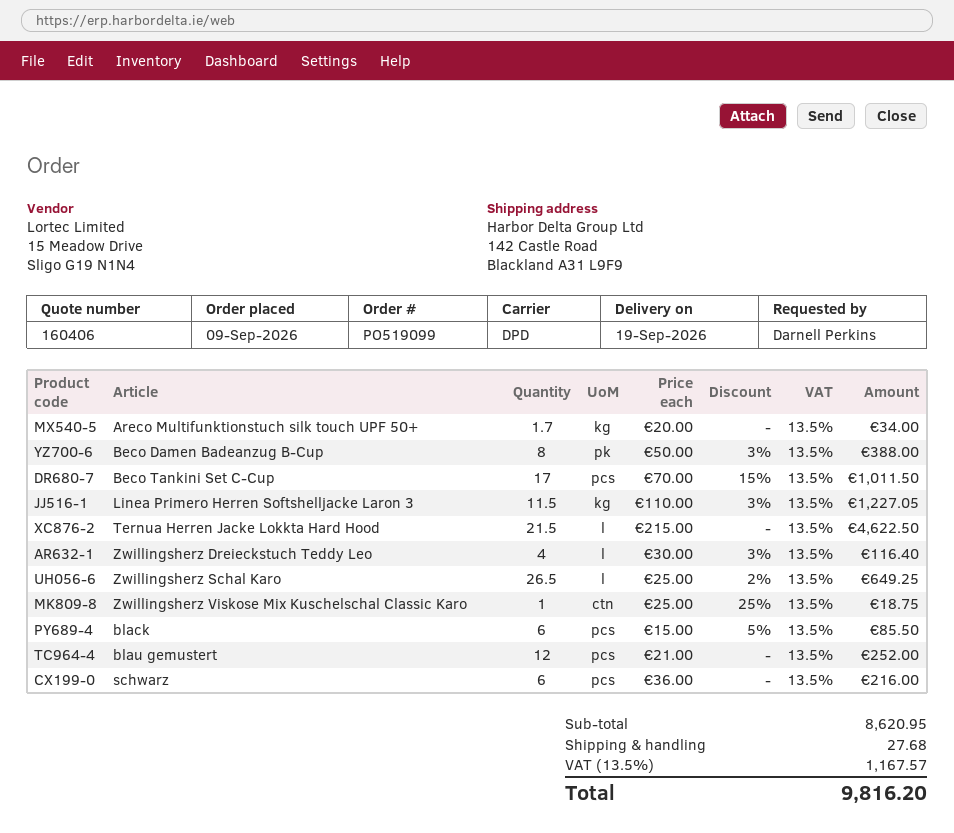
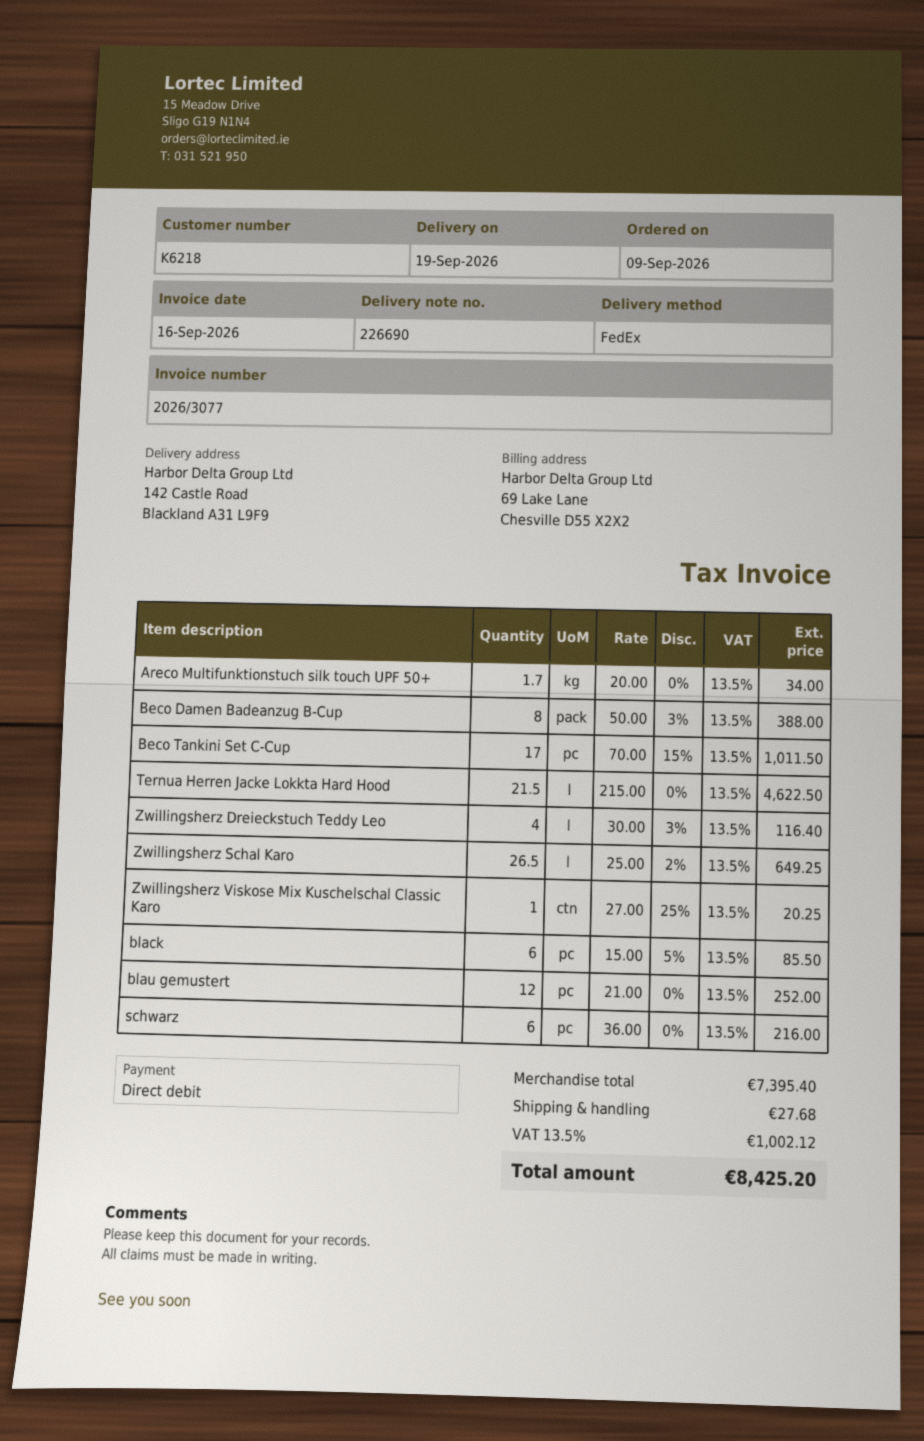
shipping method: DPD -> FedEx
Linea Primero Herren Softshelljacke Laron 3: 11.5 x 110.00 - 3% = 1227.05 -> none
Zwillingsherz Viskose Mix Kuschelschal Classic Karo: 1 x 25.00 - 25% = 18.75 -> 1 x 27.00 - 25% = 20.25
subtotal: 8620.95 -> 7395.40
tax: 13.5% = 1167.57 -> 13.5% = 1002.12
total: 9816.20 -> 8425.20

